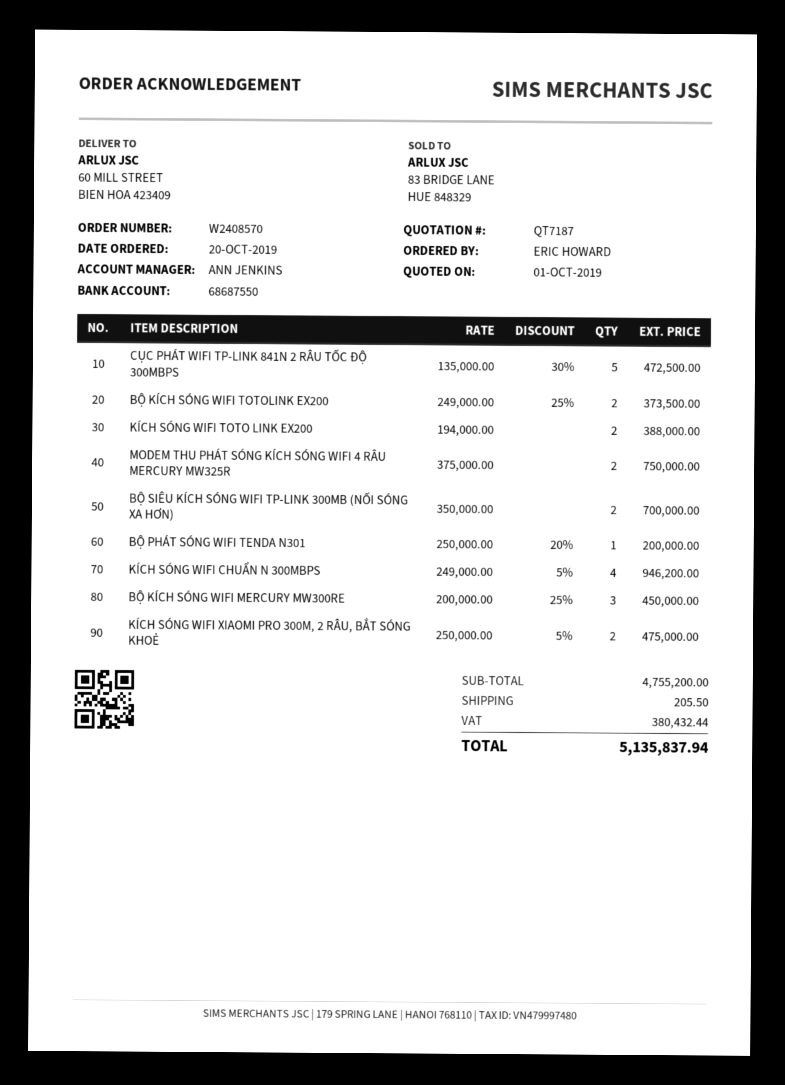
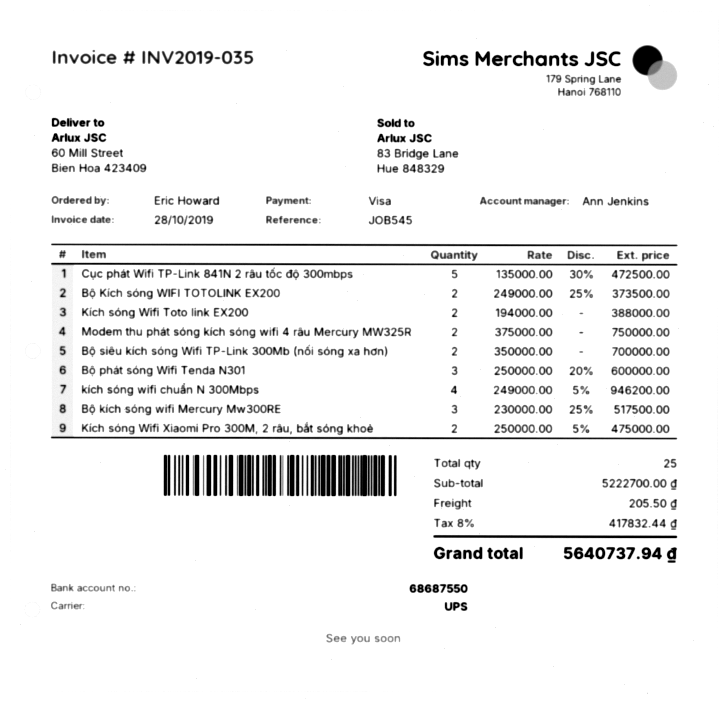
BỘ PHÁT SÓNG WIFI TENDA N301: 1 x 250000.00 - 20% = 200000.00 -> 3 x 250000.00 - 20% = 600000.00
BỘ KÍCH SÓNG WIFI MERCURY MW300RE: 3 x 200000.00 - 25% = 450000.00 -> 3 x 230000.00 - 25% = 517500.00
subtotal: 4755200.00 -> 5222700.00
tax: 380432.44 -> 417832.44
total: 5135837.94 -> 5640737.94

